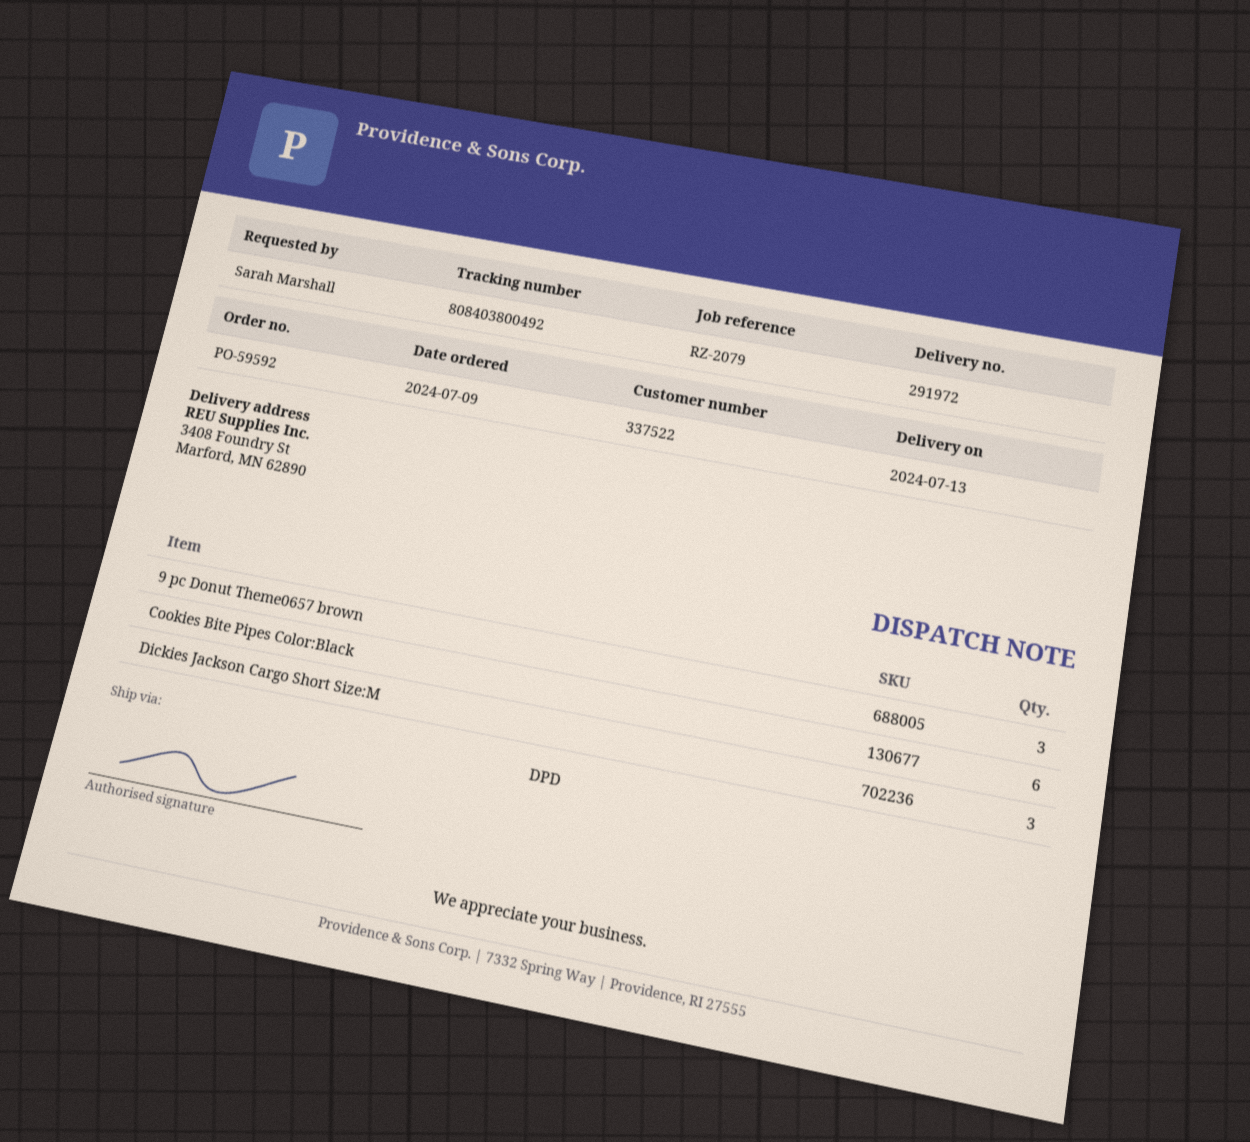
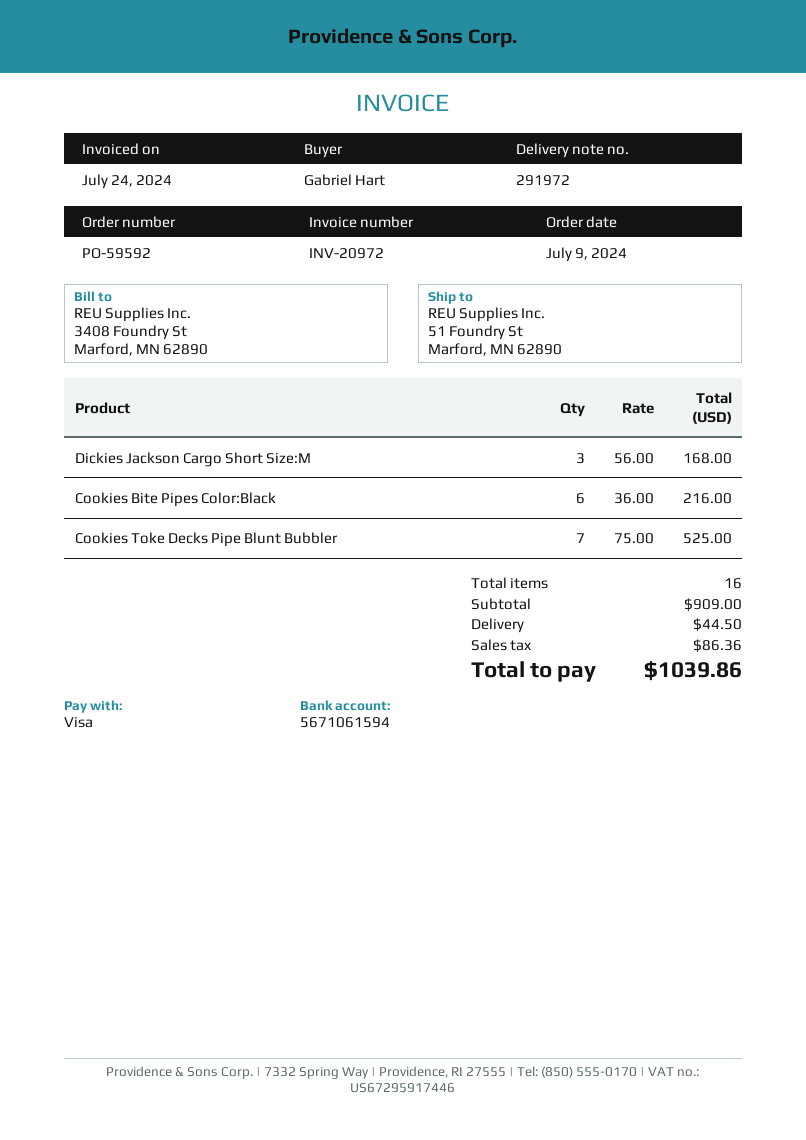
ordered by: Sarah Marshall -> Gabriel Hart
ship to: 3408 Foundry St, Marford, MN 62890 -> 51 Foundry St, Marford, MN 62890
9 pc Donut Theme0657 brown: 3 -> none
Cookies Toke Decks Pipe Blunt Bubbler: none -> 7

